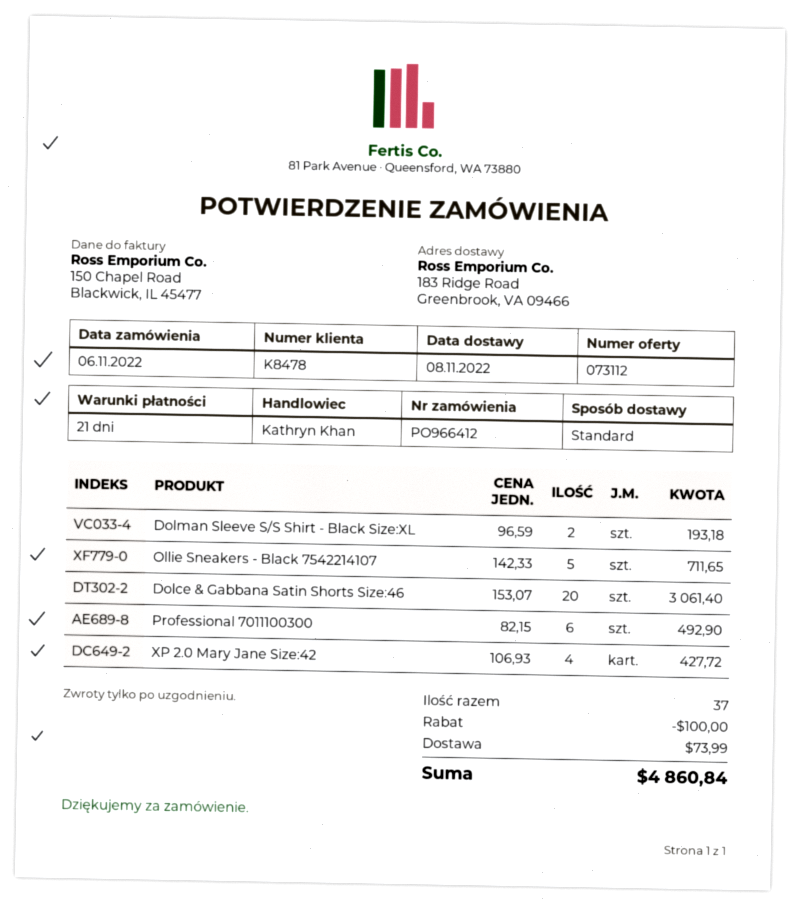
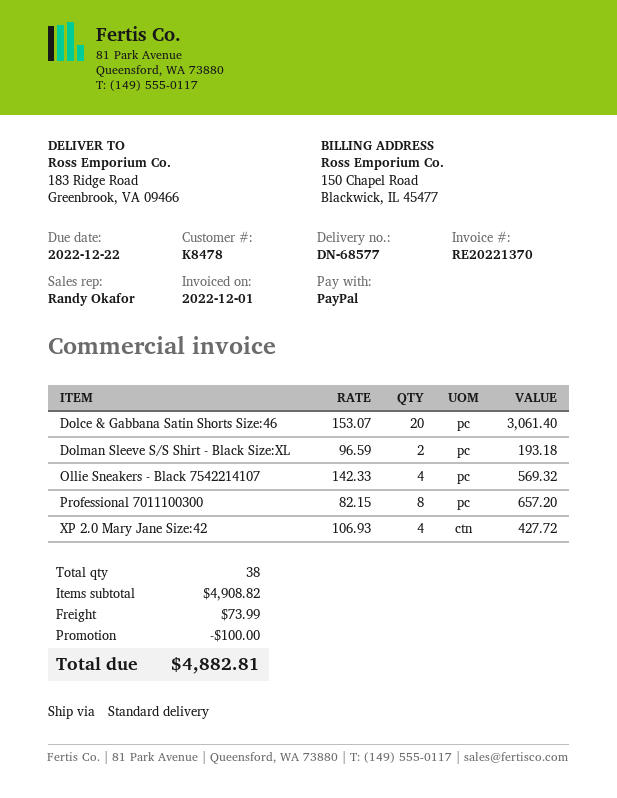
sales rep: Kathryn Khan -> Randy Okafor
Ollie Sneakers - Black 7542214107: 5 x 142.33 = 711.65 -> 4 x 142.33 = 569.32
Professional 7011100300: 6 x 82.15 = 492.90 -> 8 x 82.15 = 657.20
total quantity: 37 -> 38
total: 4860.84 -> 4882.81

